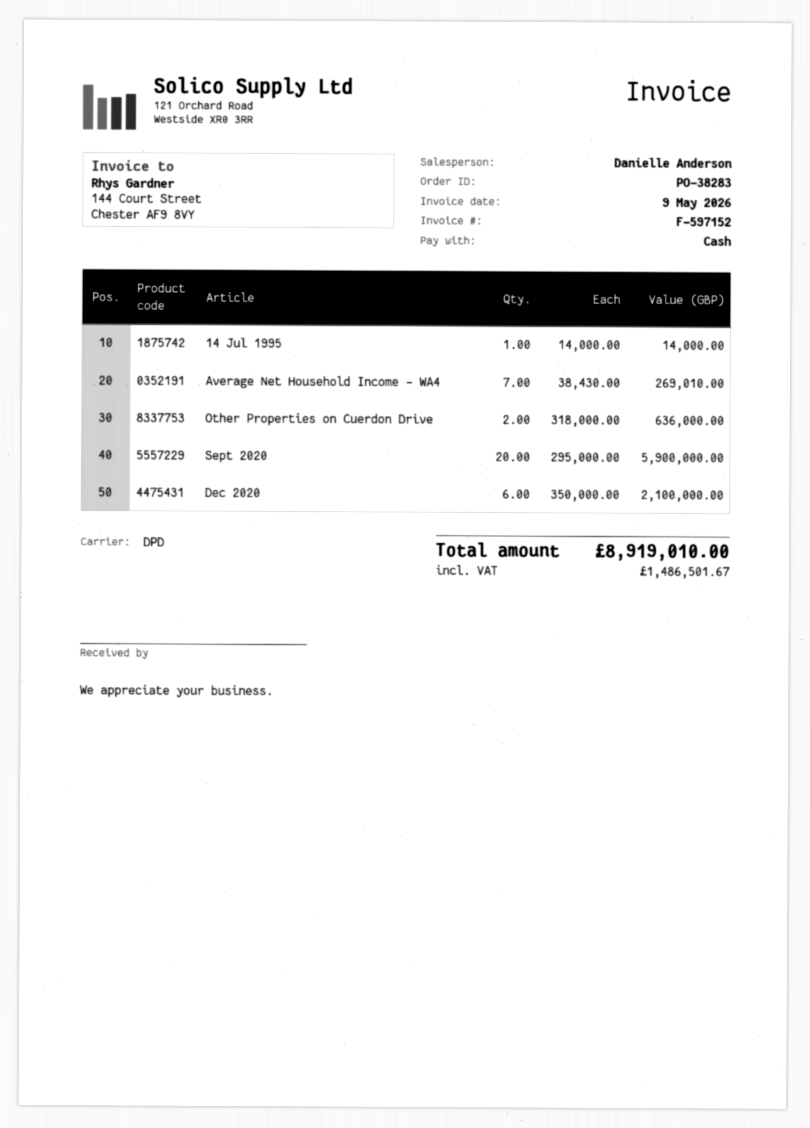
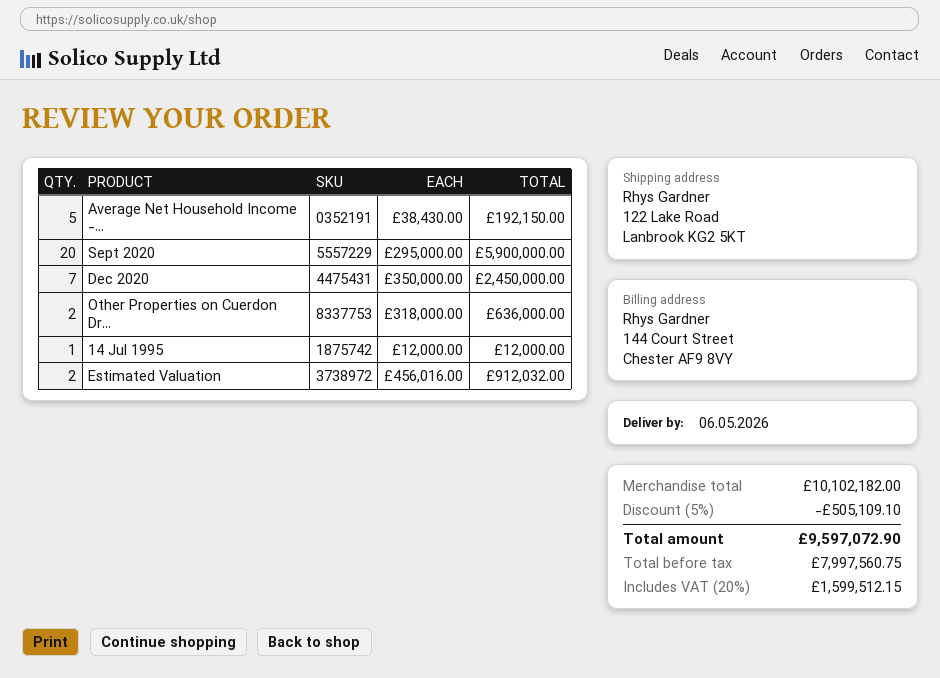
14 Jul 1995: 1 x 14000.00 = 14000.00 -> 1 x 12000.00 = 12000.00
Average Net Household Income - WA4: 7 x 38430.00 = 269010.00 -> 5 x 38430.00 = 192150.00
Dec 2020: 6 x 350000.00 = 2100000.00 -> 7 x 350000.00 = 2450000.00
Estimated Valuation: none -> 2 x 456016.00 = 912032.00
discount: none -> 5% = 505109.10
tax: 1486501.67 -> 1599512.15
total: 8919010.00 -> 9597072.90

